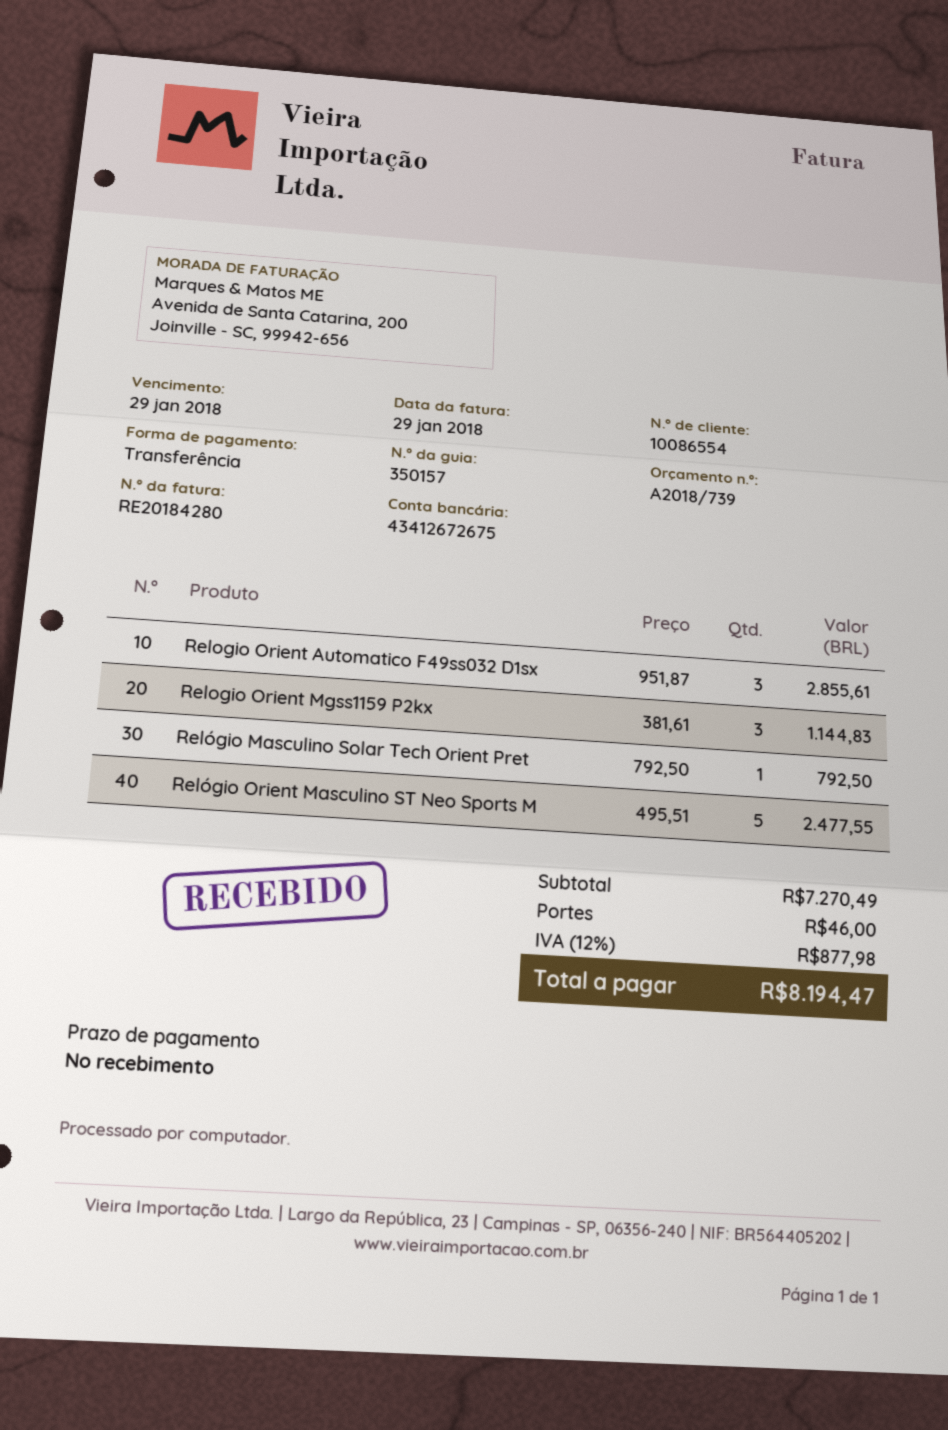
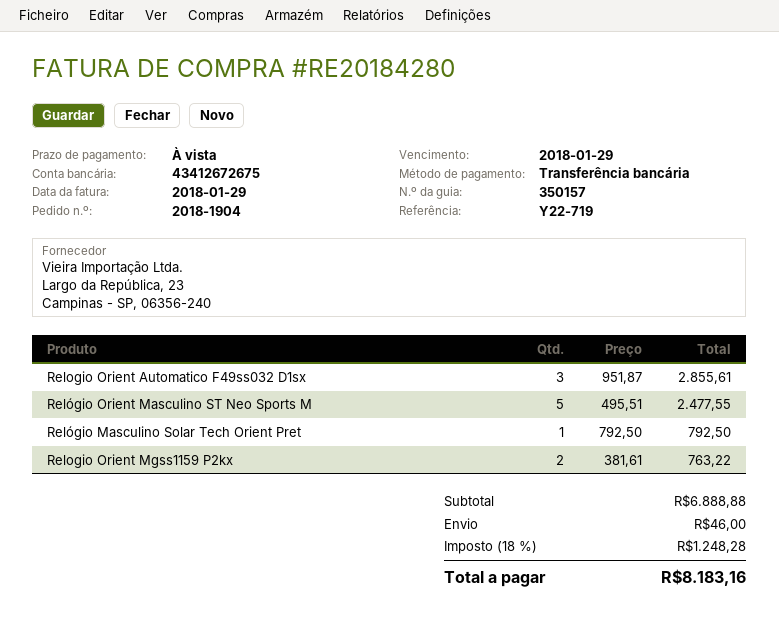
Relogio Orient Mgss1159 P2kx: 3 x 381.61 = 1144.83 -> 2 x 381.61 = 763.22
subtotal: 7270.49 -> 6888.88
tax: 12% = 877.98 -> 18% = 1248.28
total: 8194.47 -> 8183.16

